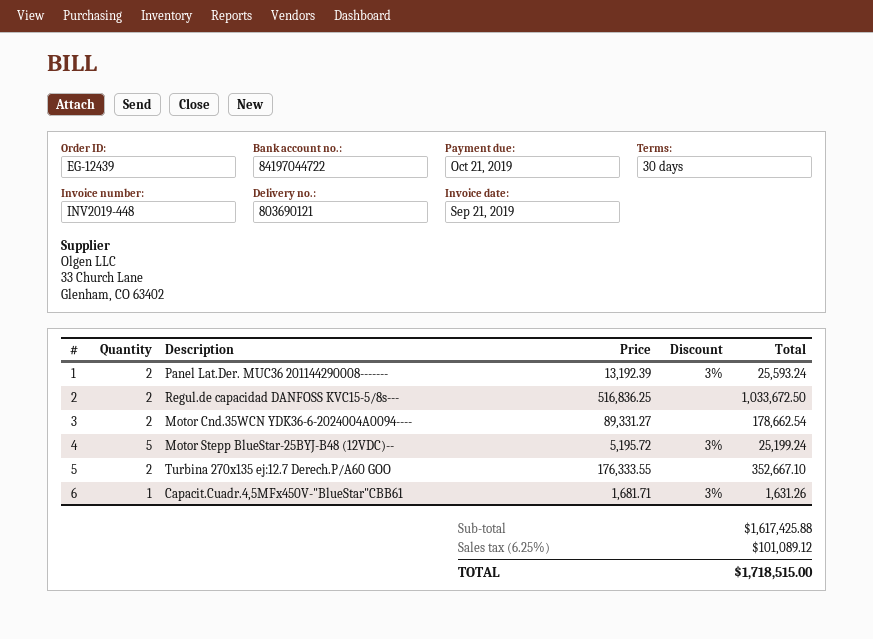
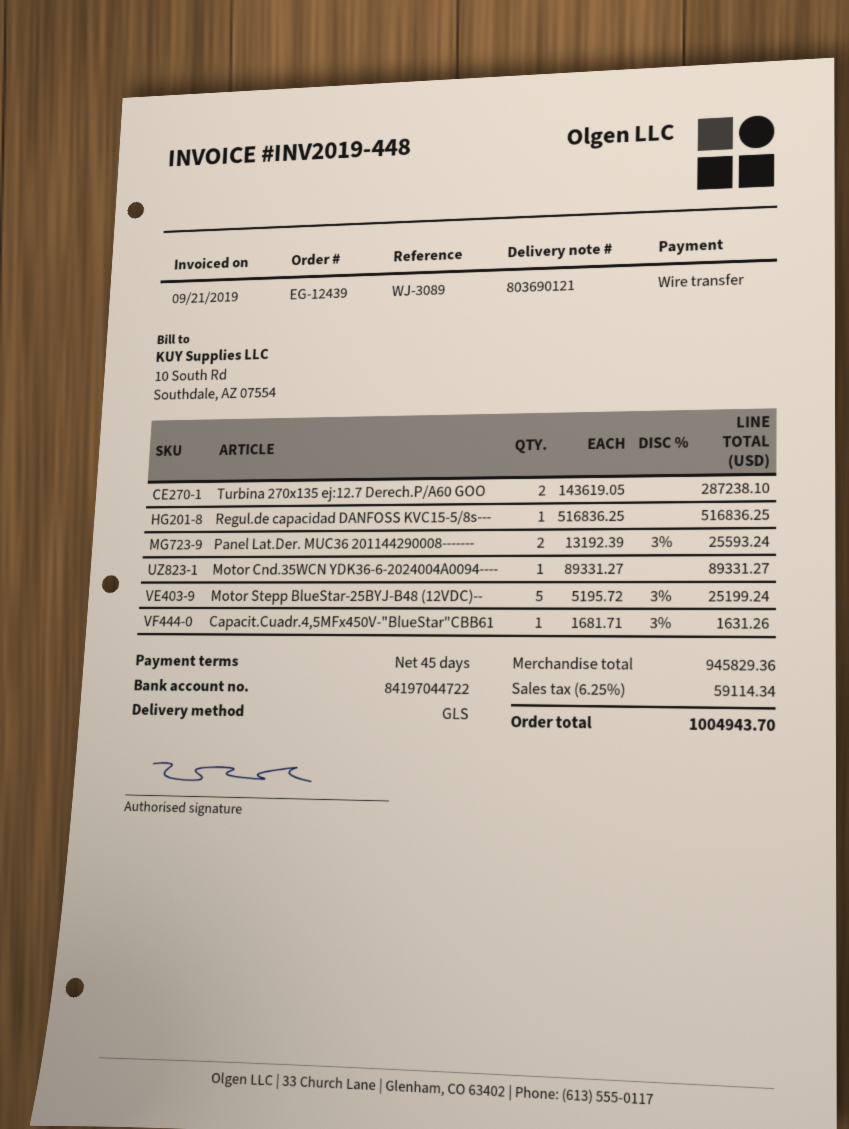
payment terms: 30 days -> 45 days
Regul.de capacidad DANFOSS KVC15-5/8s---: 2 x 516836.25 = 1033672.50 -> 1 x 516836.25 = 516836.25
Motor Cnd.35WCN YDK36-6-2024004A0094----: 2 x 89331.27 = 178662.54 -> 1 x 89331.27 = 89331.27
Turbina 270x135 ej:12.7 Derech.P/A60 GOO: 2 x 176333.55 = 352667.10 -> 2 x 143619.05 = 287238.10
subtotal: 1617425.88 -> 945829.36
tax: 6.25% = 101089.12 -> 6.25% = 59114.34
total: 1718515.00 -> 1004943.70

